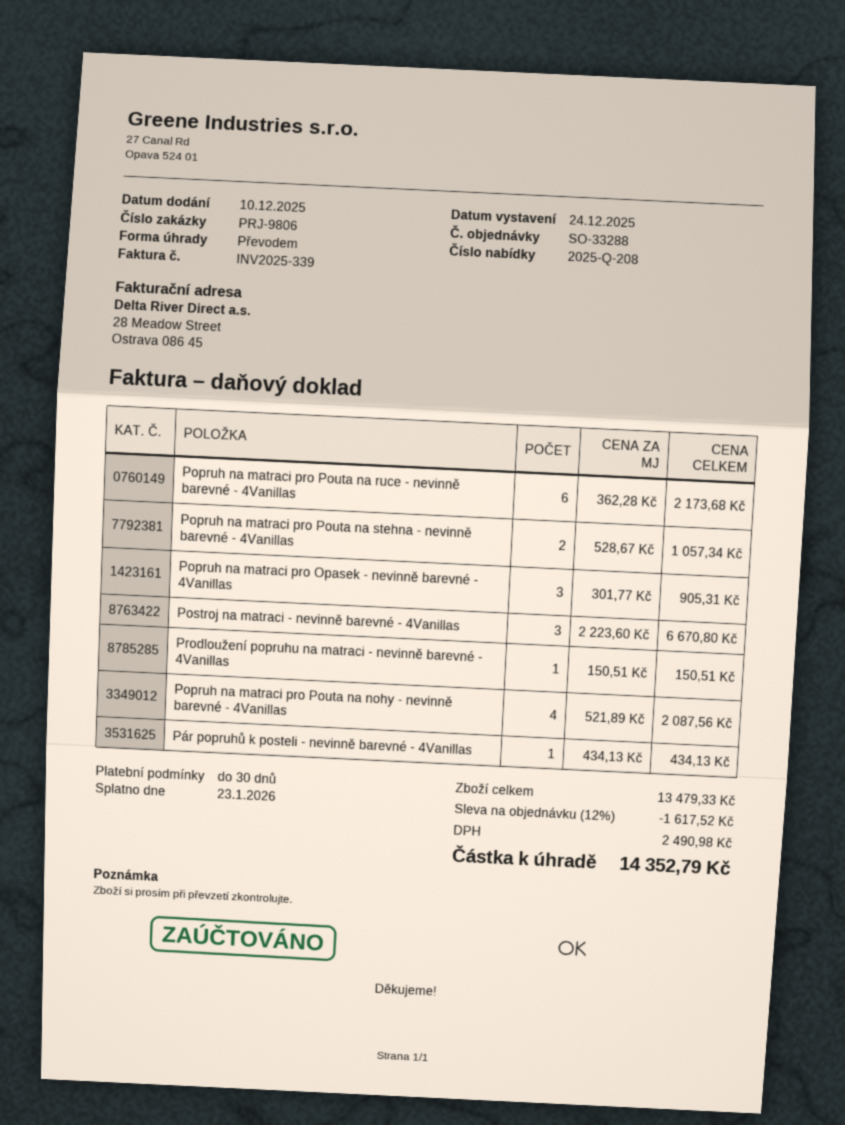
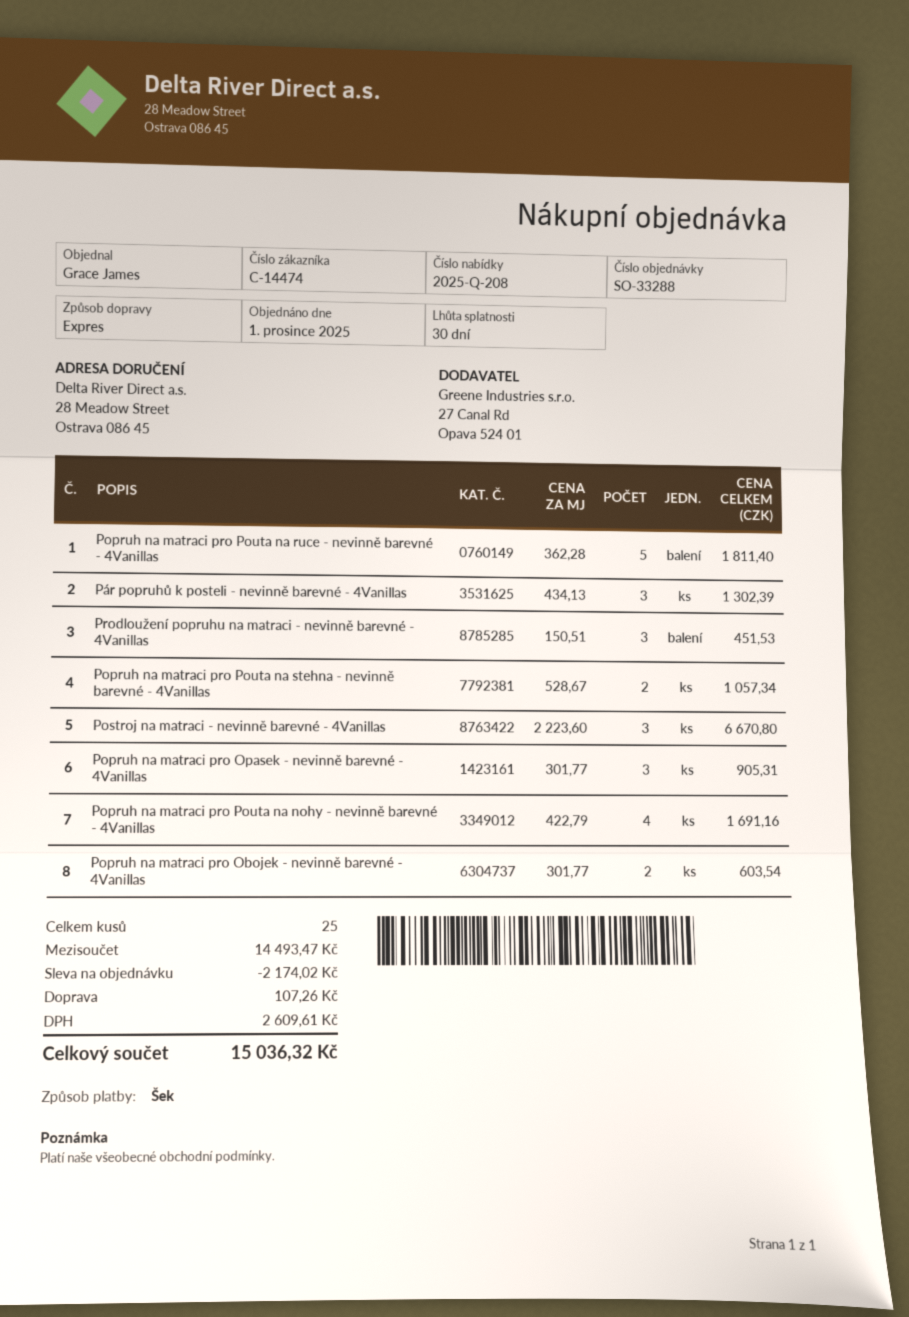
payment method: bank transfer -> cheque
Popruh na matraci pro Pouta na ruce - nevinně barevné - 4Vanillas: 6 x 362.28 = 2173.68 -> 5 x 362.28 = 1811.40
Prodloužení popruhu na matraci - nevinně barevné - 4Vanillas: 1 x 150.51 = 150.51 -> 3 x 150.51 = 451.53
Popruh na matraci pro Pouta na nohy - nevinně barevné - 4Vanillas: 4 x 521.89 = 2087.56 -> 4 x 422.79 = 1691.16
Pár popruhů k posteli - nevinně barevné - 4Vanillas: 1 x 434.13 = 434.13 -> 3 x 434.13 = 1302.39
Popruh na matraci pro Obojek - nevinně barevné - 4Vanillas: none -> 2 x 301.77 = 603.54
subtotal: 13479.33 -> 14493.47
discount: 1617.52 -> 2174.02
shipping: none -> 107.26
tax: 2490.98 -> 2609.61
total: 14352.79 -> 15036.32

